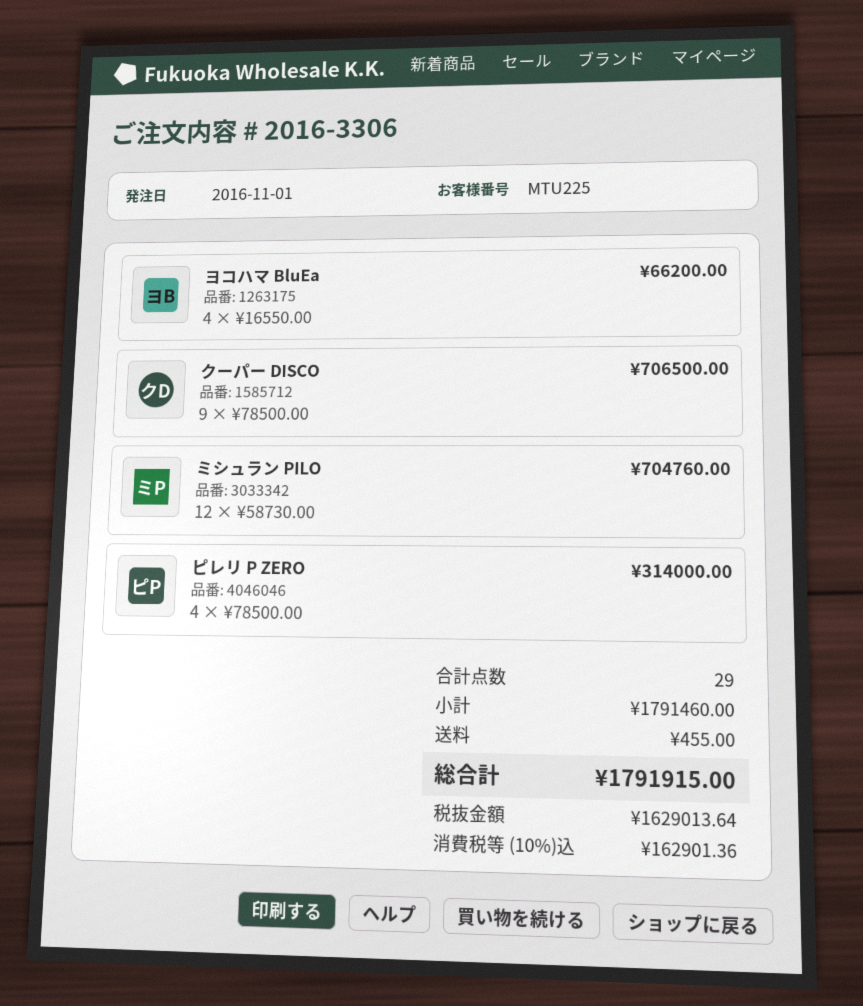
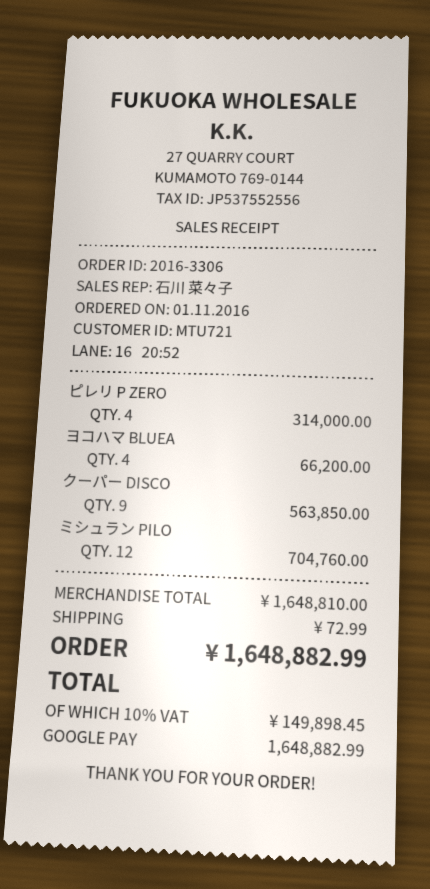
customer number: MTU225 -> MTU721
クーパー DISCO: 9 for 706500.00 -> 9 for 563850.00
subtotal: 1791460.00 -> 1648810.00
shipping: 455.00 -> 72.99
tax: 10% = 162901.36 -> 10% = 149898.45
total: 1791915.00 -> 1648882.99

